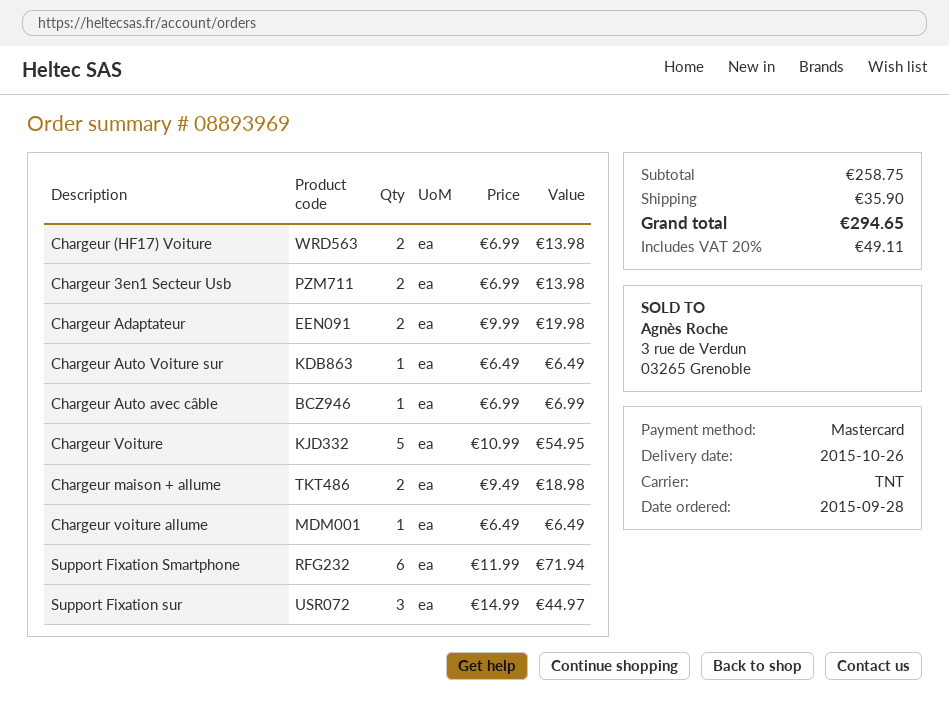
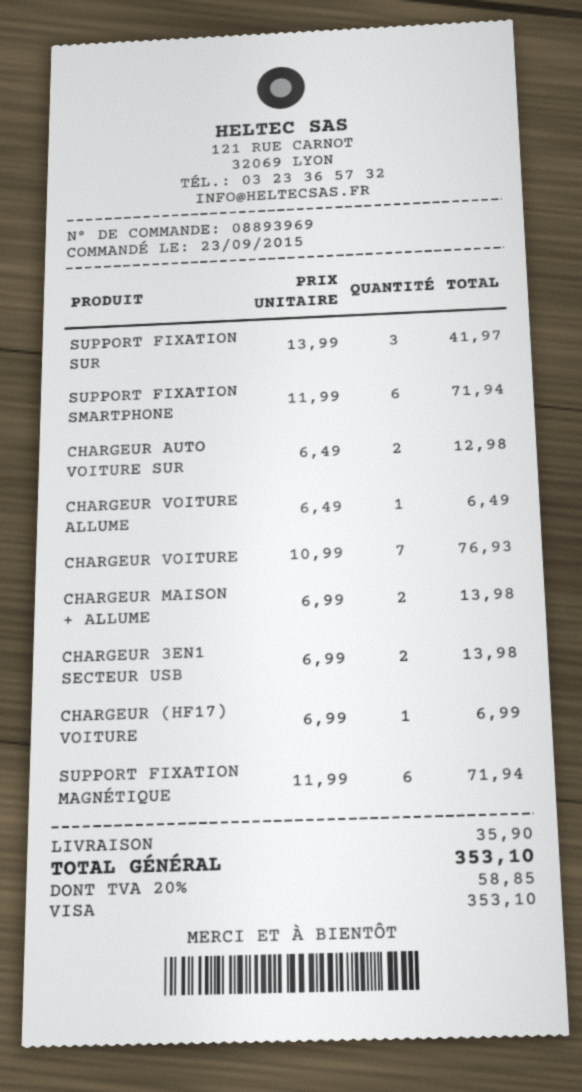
order date: 2015-09-28 -> 2015-09-23
payment method: Mastercard -> Visa
Chargeur (HF17) Voiture: 2 x 6.99 = 13.98 -> 1 x 6.99 = 6.99
Chargeur Adaptateur: 2 x 9.99 = 19.98 -> none
Chargeur Auto Voiture sur: 1 x 6.49 = 6.49 -> 2 x 6.49 = 12.98
Chargeur Auto avec câble: 1 x 6.99 = 6.99 -> none
Chargeur Voiture: 5 x 10.99 = 54.95 -> 7 x 10.99 = 76.93
Chargeur maison + allume: 2 x 9.49 = 18.98 -> 2 x 6.99 = 13.98
Support Fixation sur: 3 x 14.99 = 44.97 -> 3 x 13.99 = 41.97
SUPPORT FIXATION MAGNÉTIQUE: none -> 6 x 11.99 = 71.94
tax: 20% = 49.11 -> 20% = 58.85
total: 294.65 -> 353.10

